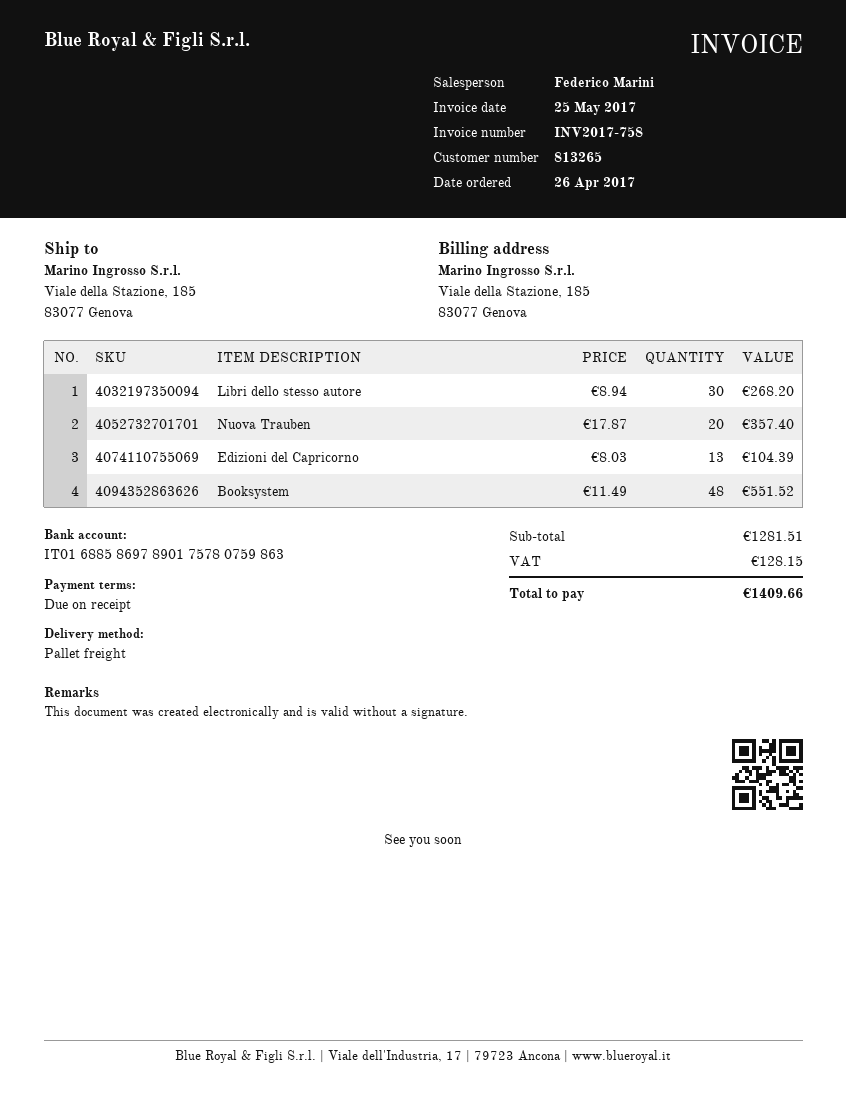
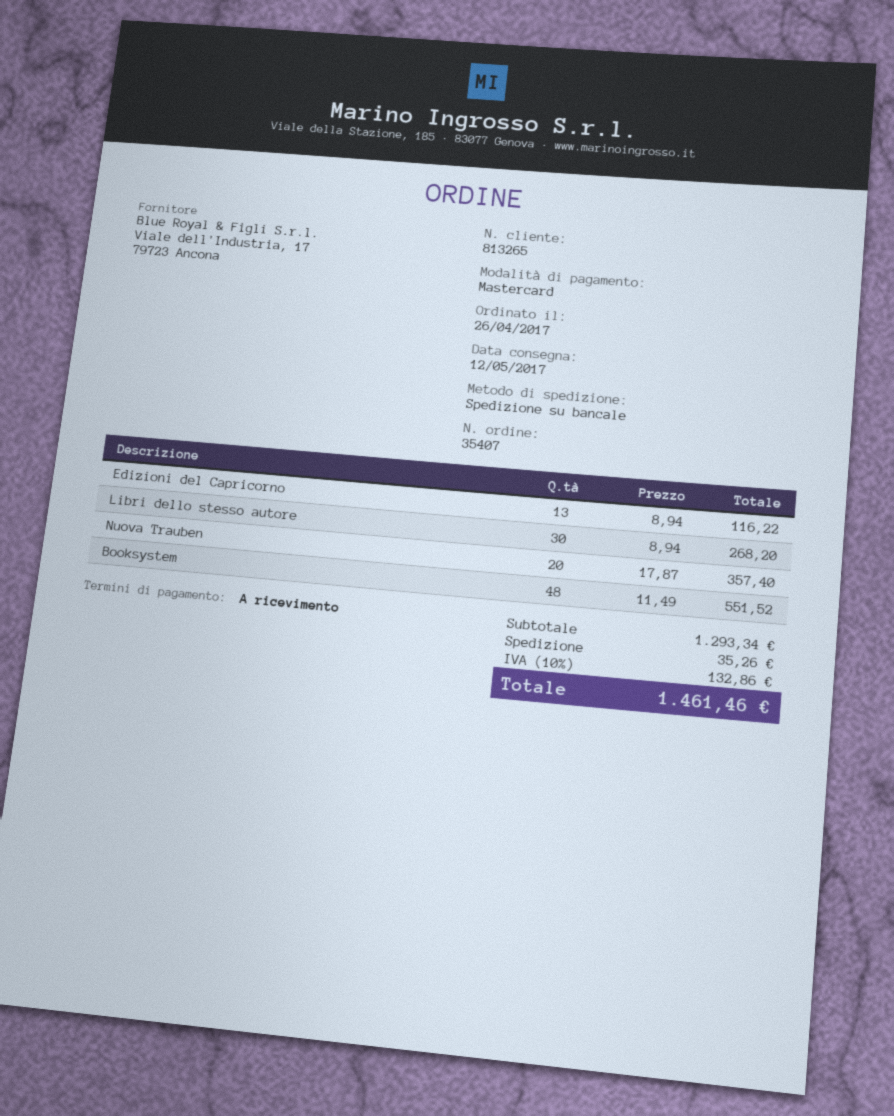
Edizioni del Capricorno: 13 x 8.03 = 104.39 -> 13 x 8.94 = 116.22
subtotal: 1281.51 -> 1293.34
shipping: none -> 35.26
tax: 128.15 -> 132.86
total: 1409.66 -> 1461.46

